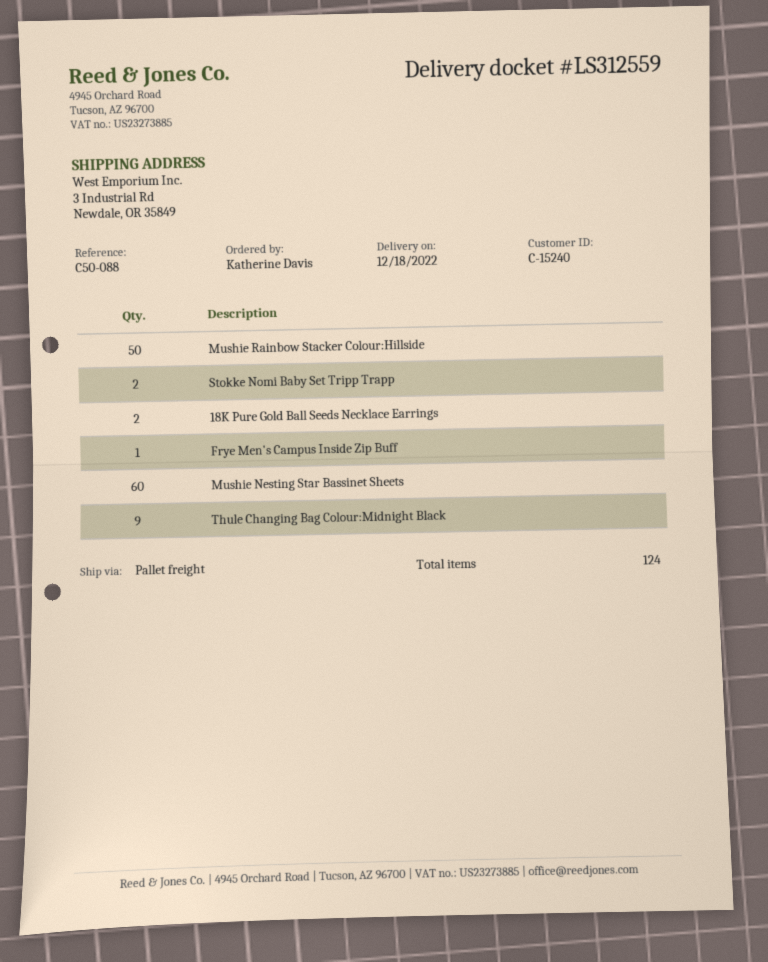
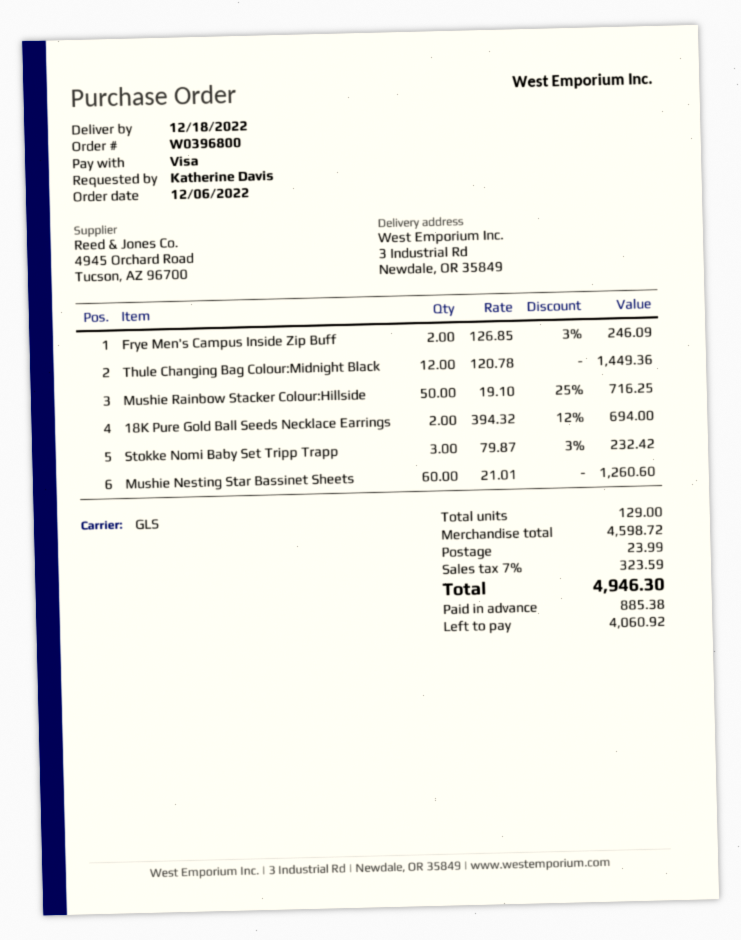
shipping method: pallet freight -> GLS
Stokke Nomi Baby Set Tripp Trapp: 2 -> 3
Frye Men's Campus Inside Zip Buff: 1 -> 2
Thule Changing Bag Colour:Midnight Black: 9 -> 12
total quantity: 124 -> 129

